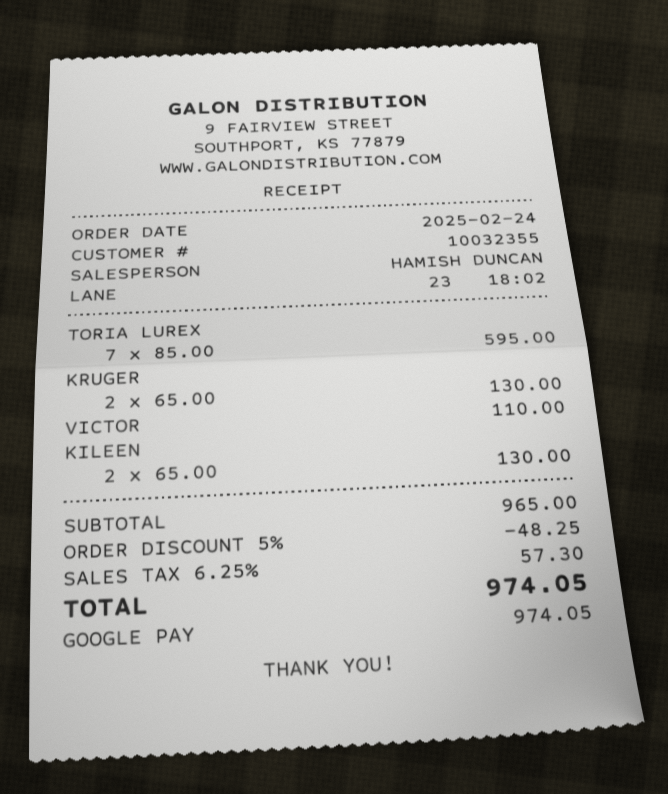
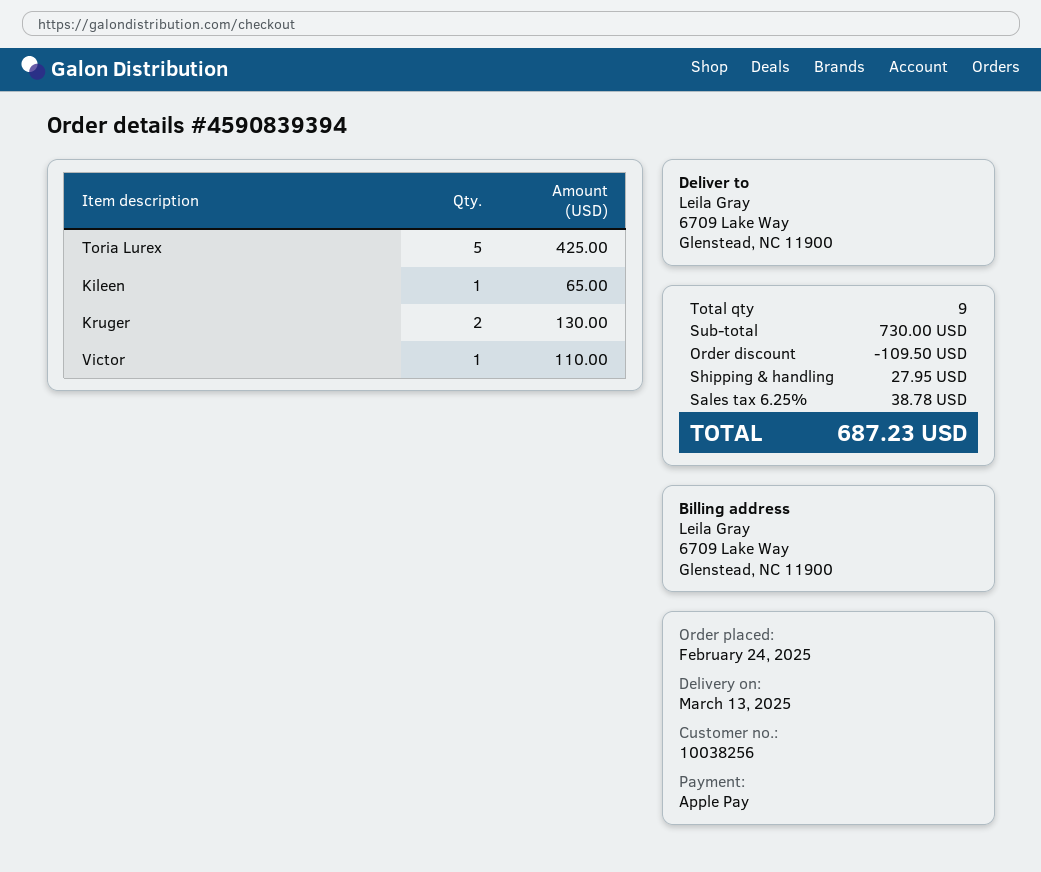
customer number: 10032355 -> 10038256
payment method: Google Pay -> Apple Pay
TORIA LUREX: 7 for 595.00 -> 5 for 425.00
KILEEN: 2 for 130.00 -> 1 for 65.00
subtotal: 965.00 -> 730.00
discount: 48.25 -> 109.50
shipping: none -> 27.95
tax: 6.25% = 57.30 -> 6.25% = 38.78
total: 974.05 -> 687.23

